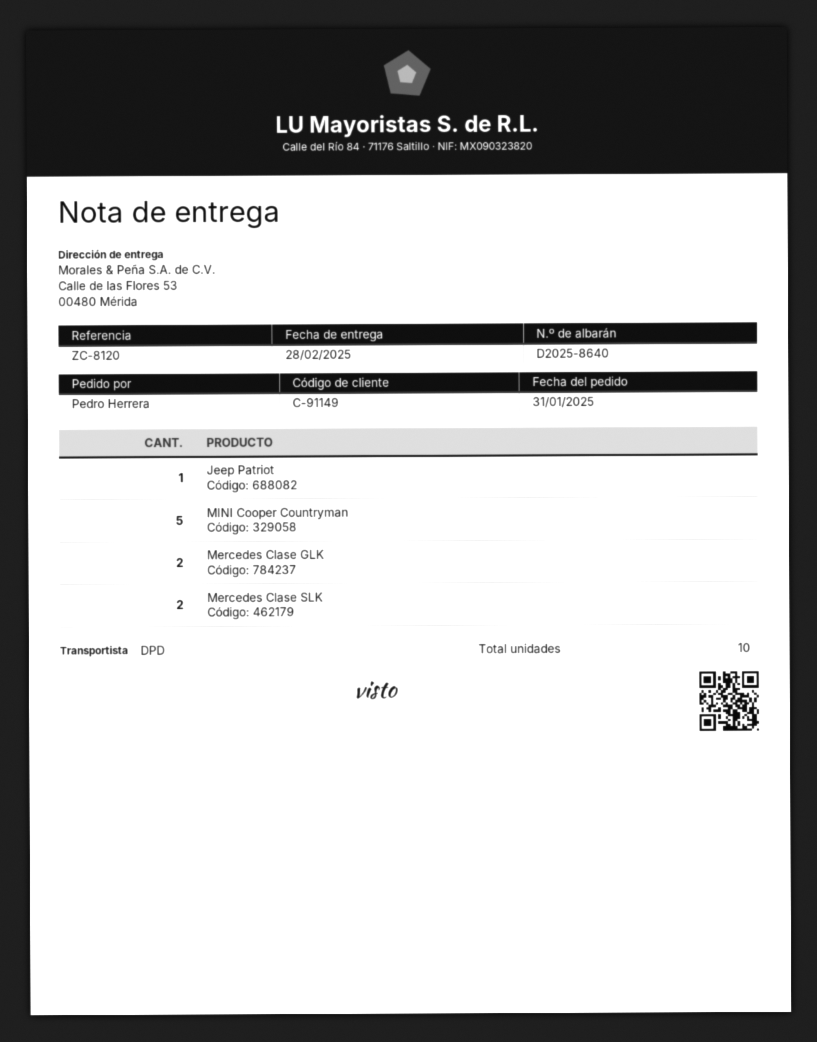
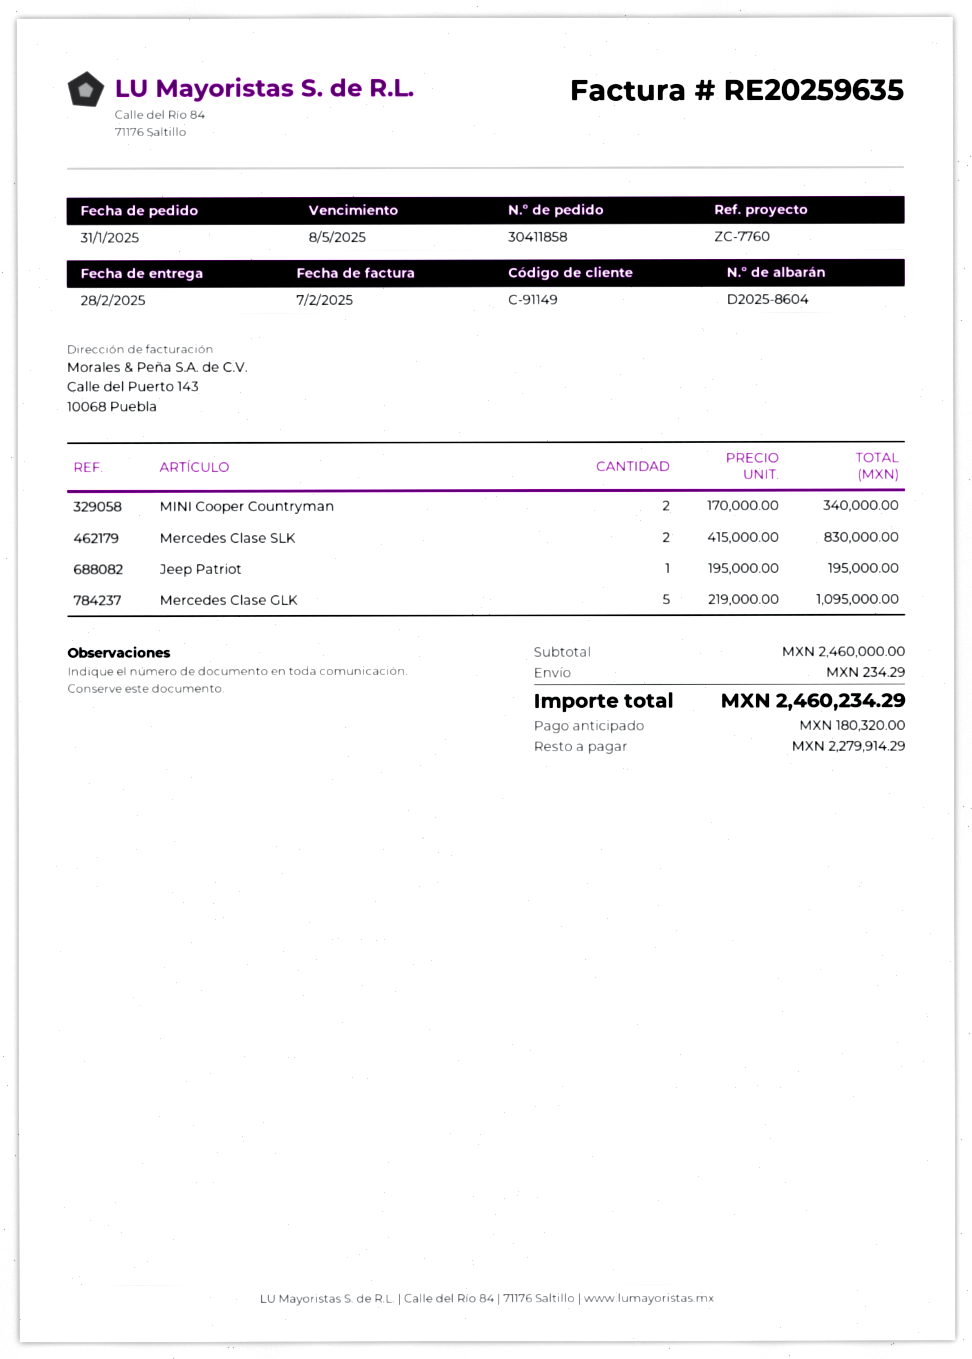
delivery note number: D2025-8640 -> D2025-8604
reference: ZC-8120 -> ZC-7760
MINI Cooper Countryman: 5 -> 2
Mercedes Clase GLK: 2 -> 5

